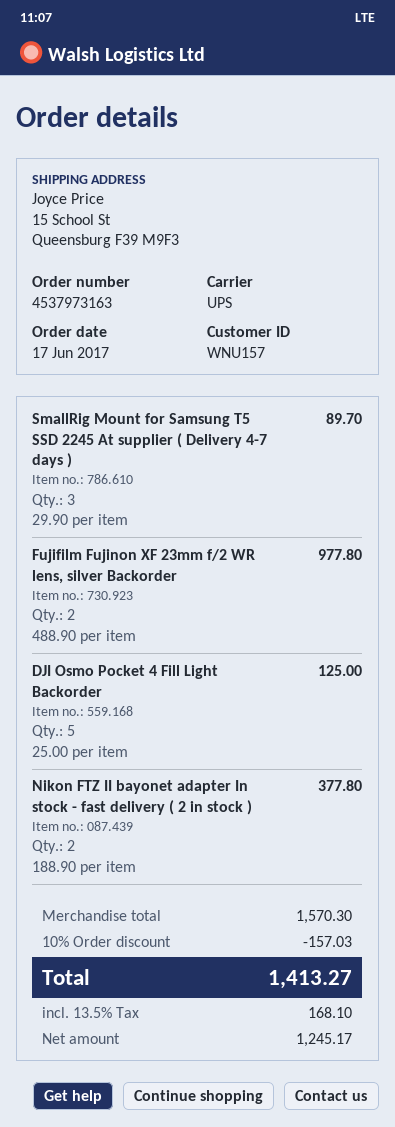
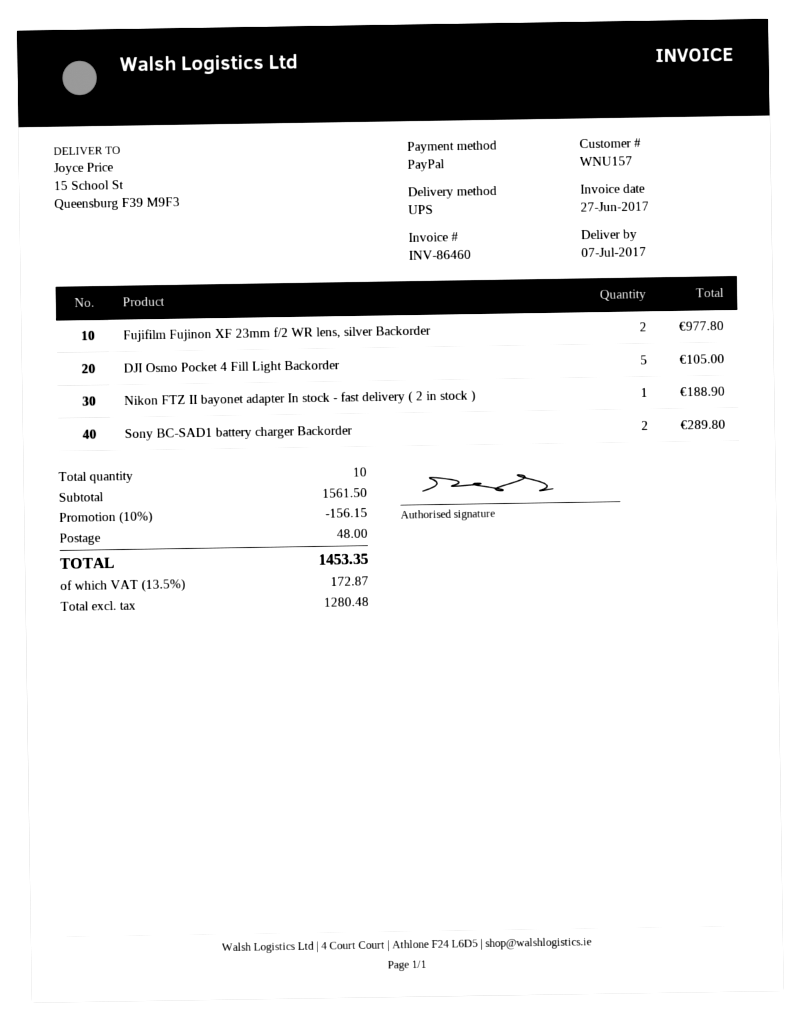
SmallRig Mount for Samsung T5 SSD 2245 At supplier ( Delivery 4-7 days ): 3 for 89.70 -> none
DJI Osmo Pocket 4 Fill Light Backorder: 5 for 125.00 -> 5 for 105.00
Nikon FTZ II bayonet adapter In stock - fast delivery ( 2 in stock ): 2 for 377.80 -> 1 for 188.90
Sony BC-SAD1 battery charger Backorder: none -> 2 for 289.80
subtotal: 1570.30 -> 1561.50
discount: 10% = 157.03 -> 10% = 156.15
shipping: none -> 48.00
net: 1245.17 -> 1280.48
tax: 13.5% = 168.10 -> 13.5% = 172.87
total: 1413.27 -> 1453.35

